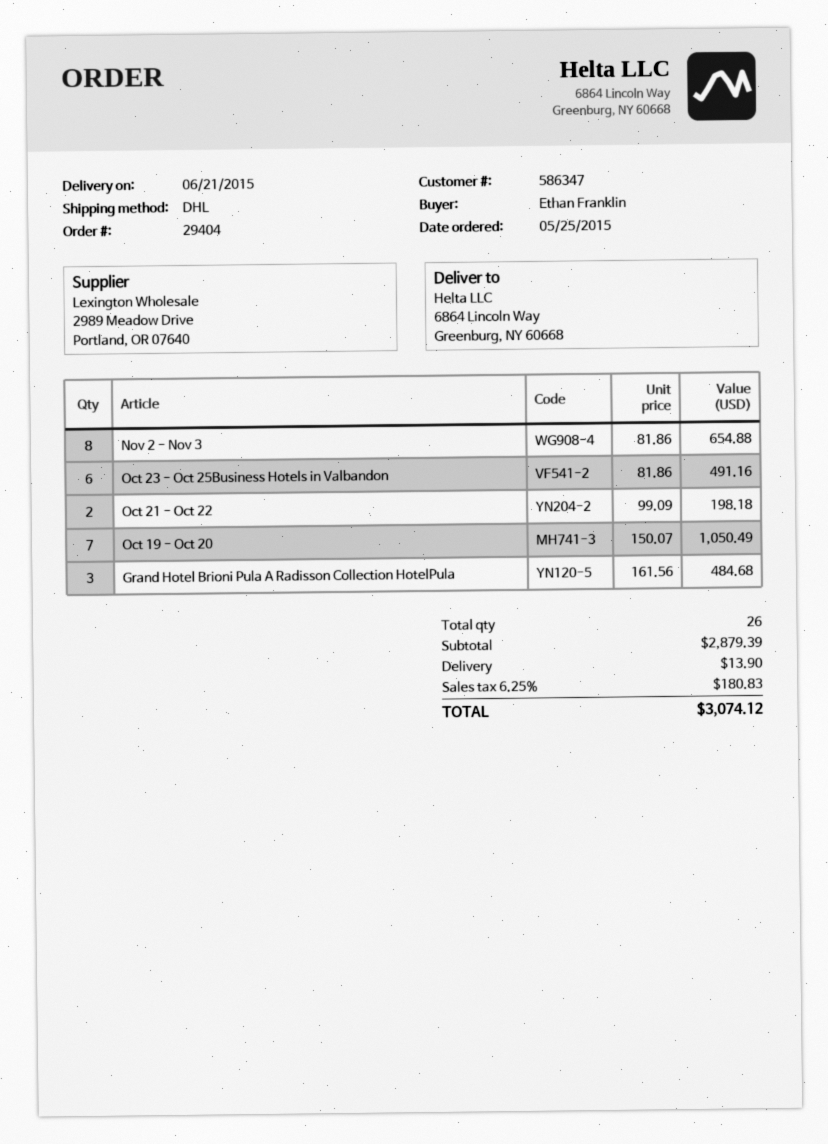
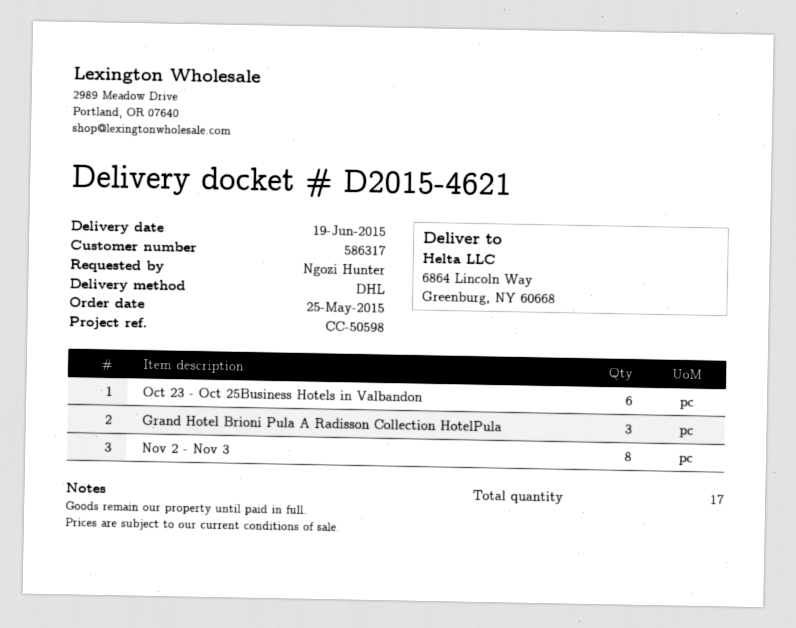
delivery date: 2015-06-21 -> 2015-06-19
customer number: 586347 -> 586317
ordered by: Ethan Franklin -> Ngozi Hunter
Oct 21 - Oct 22: 2 -> none
Oct 19 - Oct 20: 7 -> none
total quantity: 26 -> 17

